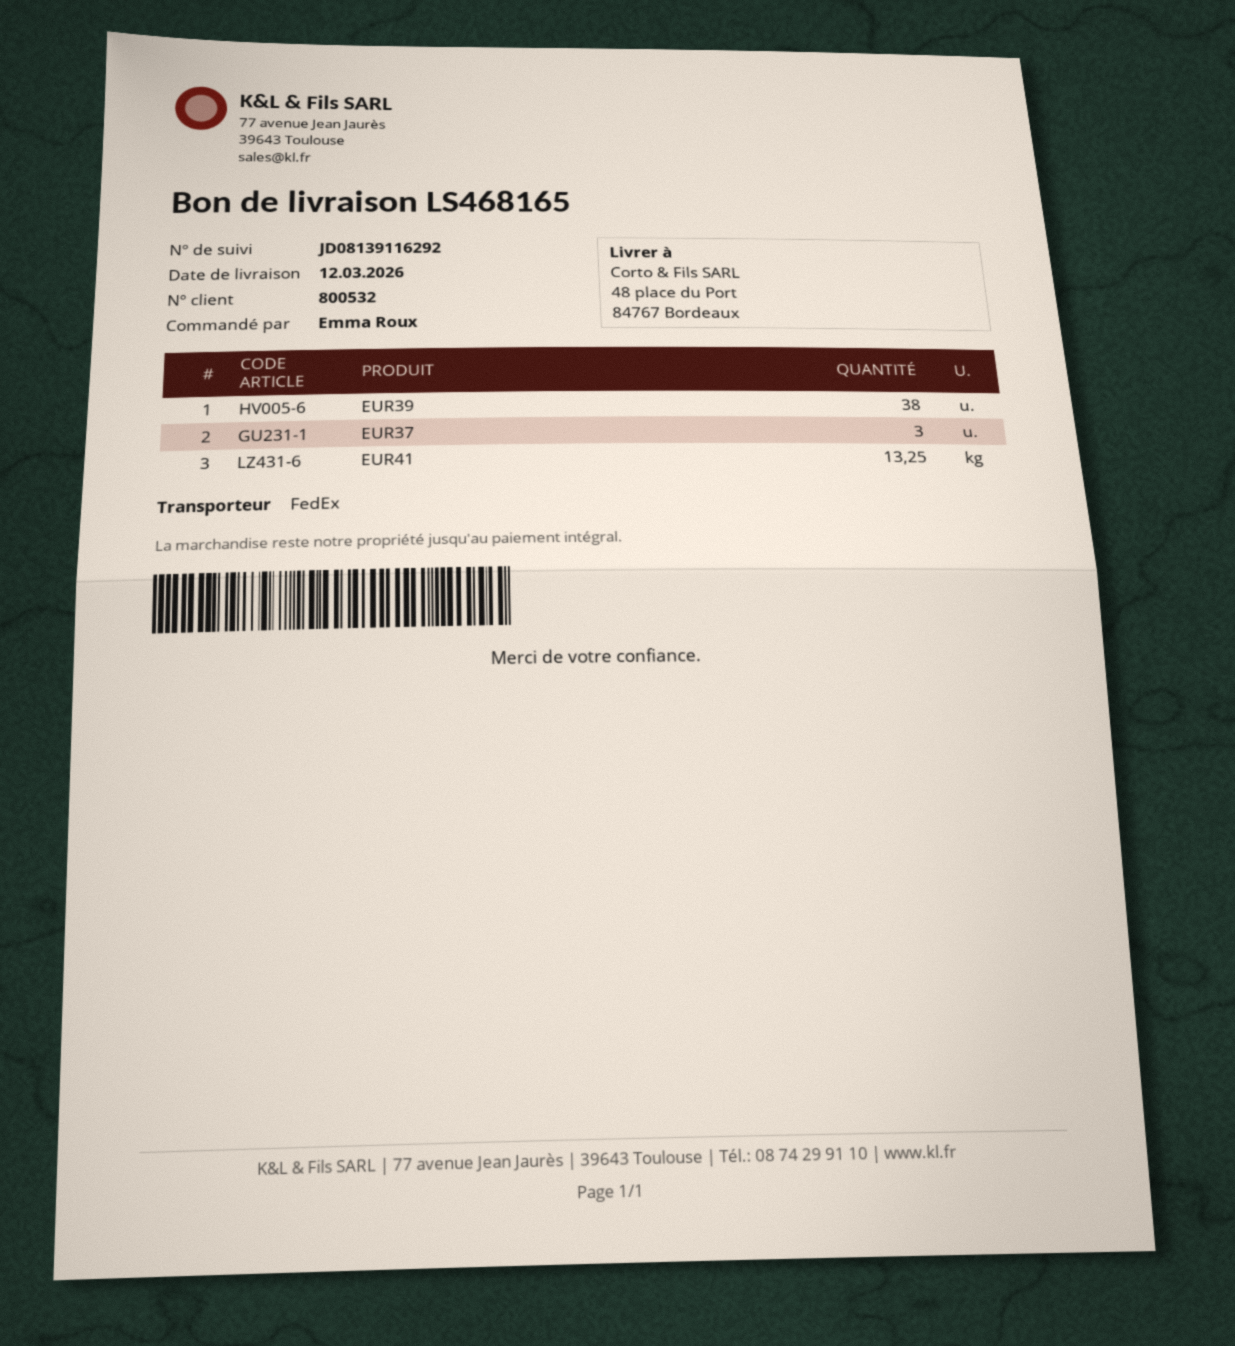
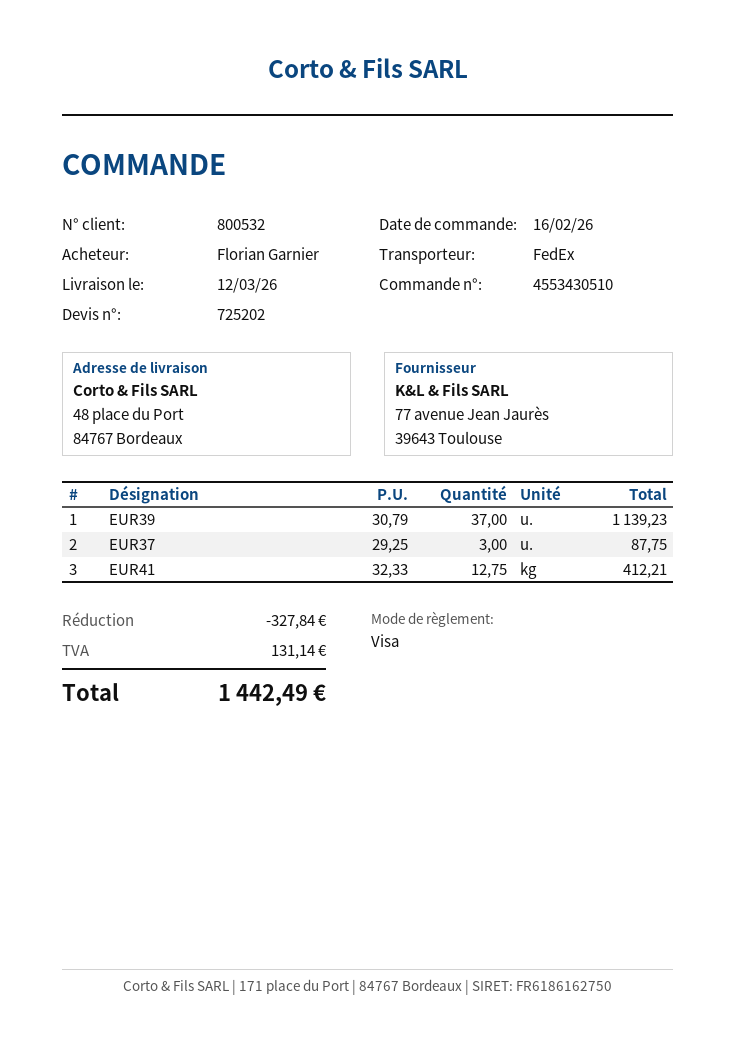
ordered by: Emma Roux -> Florian Garnier
EUR39: 38 -> 37
EUR41: 13.25 -> 12.75

